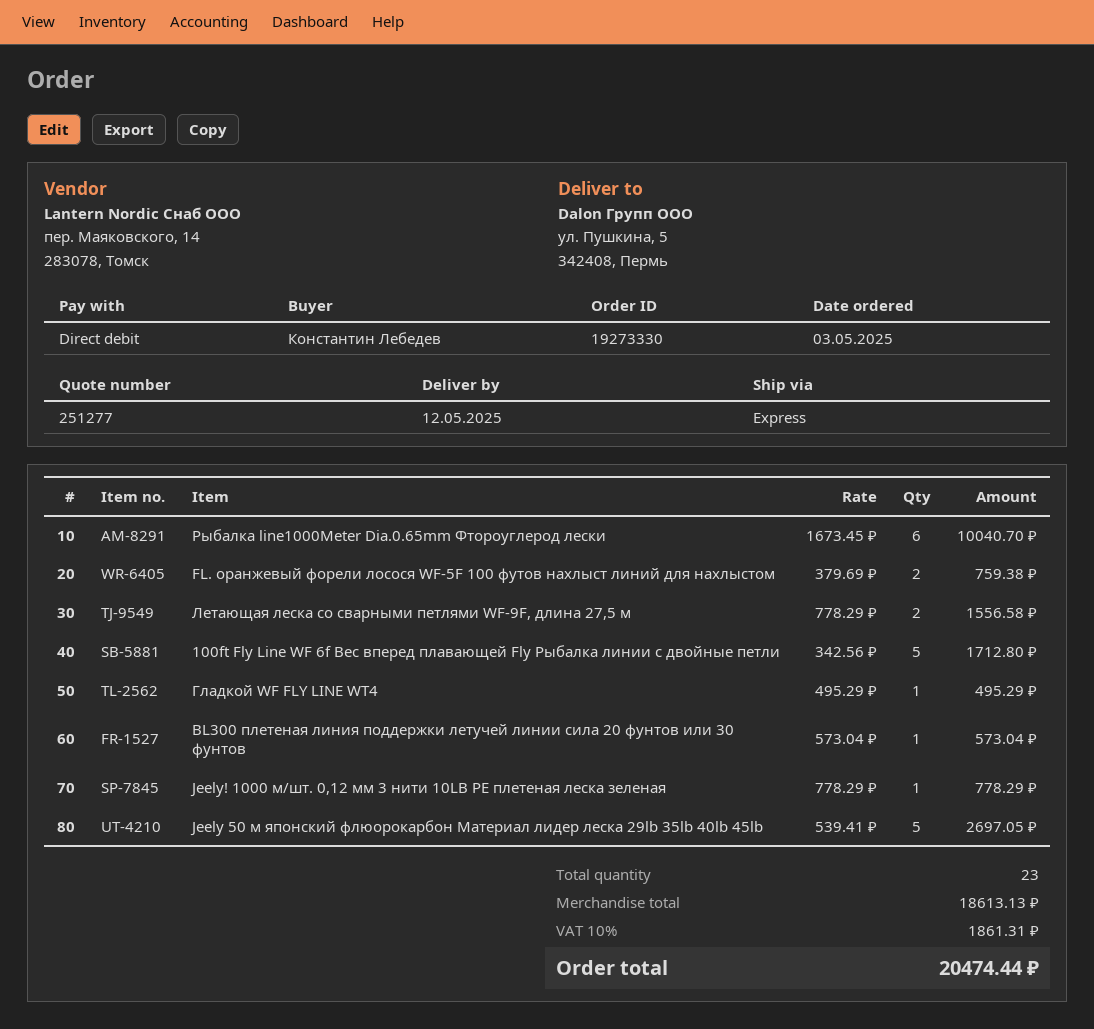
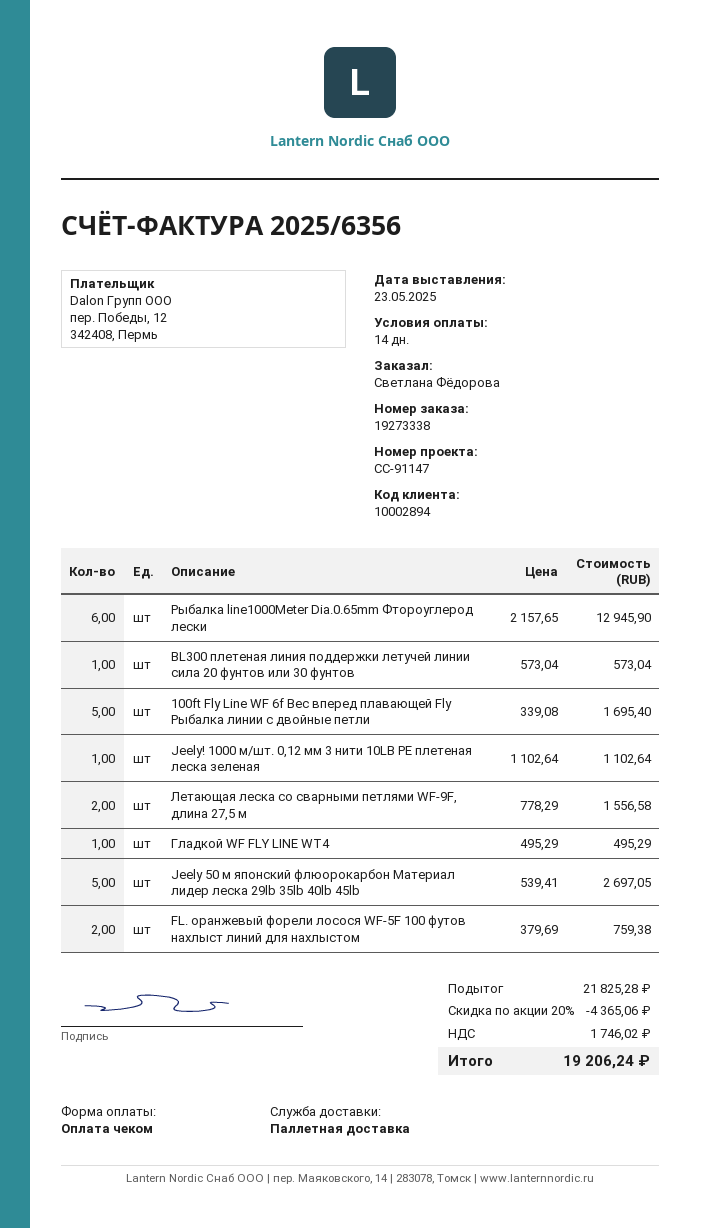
order number: 19273330 -> 19273338
ordered by: Константин Лебедев -> Светлана Фёдорова
payment method: direct debit -> cheque
shipping method: express -> pallet freight
Рыбалка line1000Meter Dia.0.65mm Фтороуглерод лески: 6 x 1673.45 = 10040.70 -> 6 x 2157.65 = 12945.90
100ft Fly Line WF 6f Вес вперед плавающей Fly Рыбалка линии с двойные петли: 5 x 342.56 = 1712.80 -> 5 x 339.08 = 1695.40
Jeely! 1000 м/шт. 0,12 мм 3 нити 10LB PE плетеная леска зеленая: 1 x 778.29 = 778.29 -> 1 x 1102.64 = 1102.64
subtotal: 18613.13 -> 21825.28
discount: none -> 20% = 4365.06
tax: 1861.31 -> 1746.02
total: 20474.44 -> 19206.24

